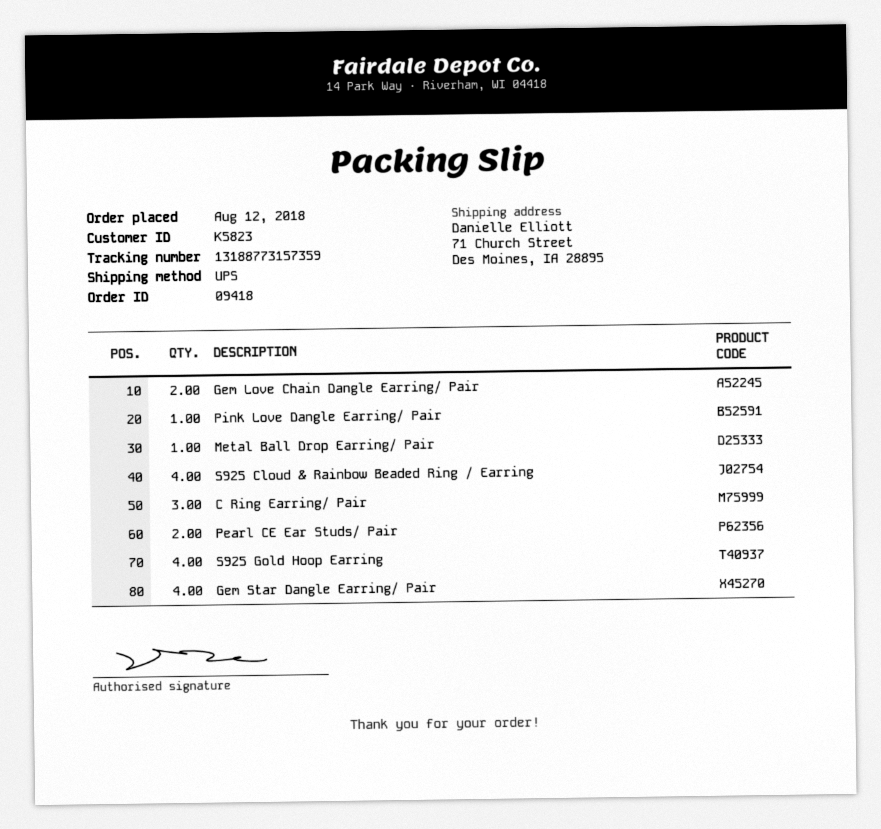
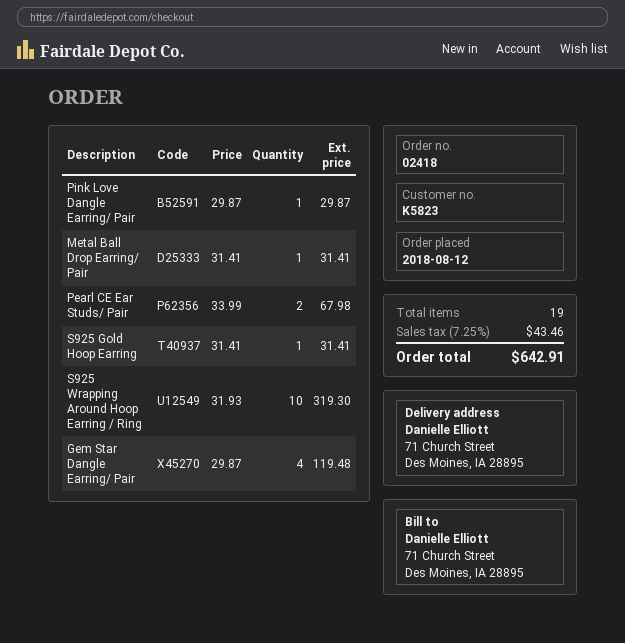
order number: 09418 -> 02418
Gem Love Chain Dangle Earring/ Pair: 2 -> none
S925 Cloud & Rainbow Beaded Ring / Earring: 4 -> none
C Ring Earring/ Pair: 3 -> none
S925 Gold Hoop Earring: 4 -> 1
S925 Wrapping Around Hoop Earring / Ring: none -> 10

